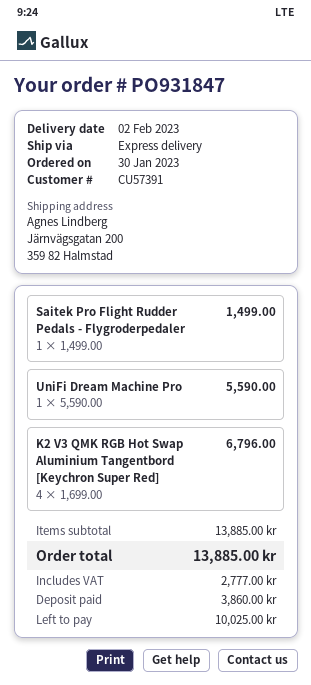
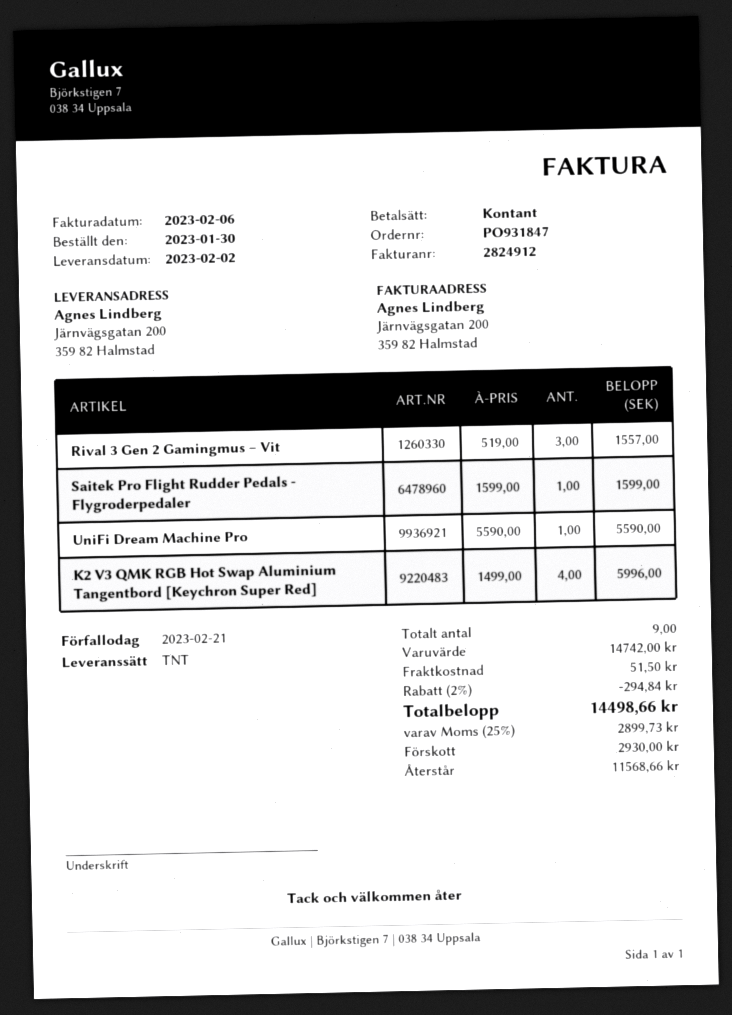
shipping method: express -> TNT
Saitek Pro Flight Rudder Pedals - Flygroderpedaler: 1 x 1499.00 = 1499.00 -> 1 x 1599.00 = 1599.00
K2 V3 QMK RGB Hot Swap Aluminium Tangentbord [Keychron Super Red]: 4 x 1699.00 = 6796.00 -> 4 x 1499.00 = 5996.00
Rival 3 Gen 2 Gamingmus – Vit: none -> 3 x 519.00 = 1557.00
subtotal: 13885.00 -> 14742.00
discount: none -> 2% = 294.84
shipping: none -> 51.50
tax: 2777.00 -> 2899.73
total: 13885.00 -> 14498.66
deposit: 3860.00 -> 2930.00
balance: 10025.00 -> 11568.66

